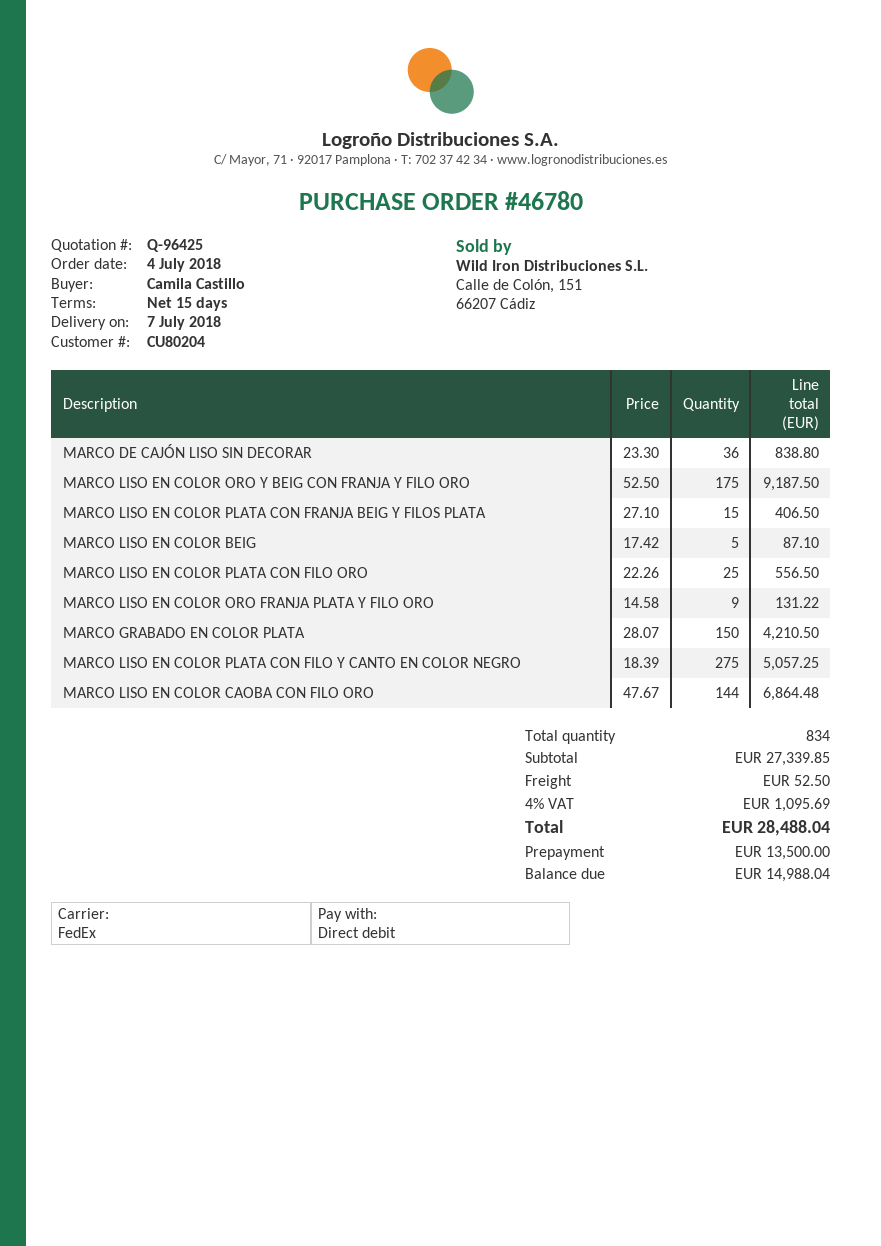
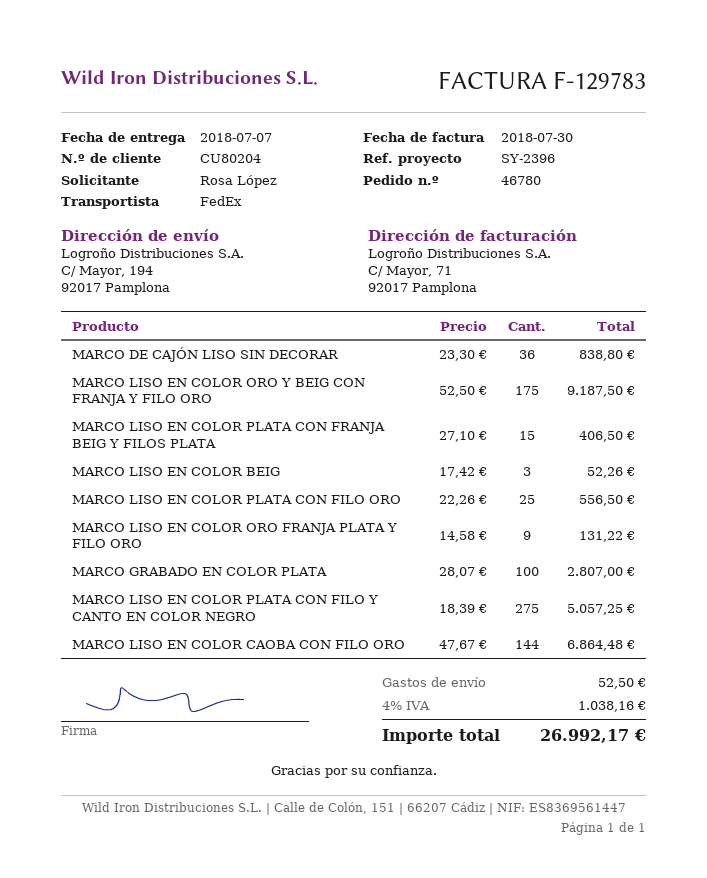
ordered by: Camila Castillo -> Rosa López
MARCO LISO EN COLOR BEIG: 5 x 17.42 = 87.10 -> 3 x 17.42 = 52.26
MARCO GRABADO EN COLOR PLATA: 150 x 28.07 = 4210.50 -> 100 x 28.07 = 2807.00
tax: 4% = 1095.69 -> 4% = 1038.16
total: 28488.04 -> 26992.17

